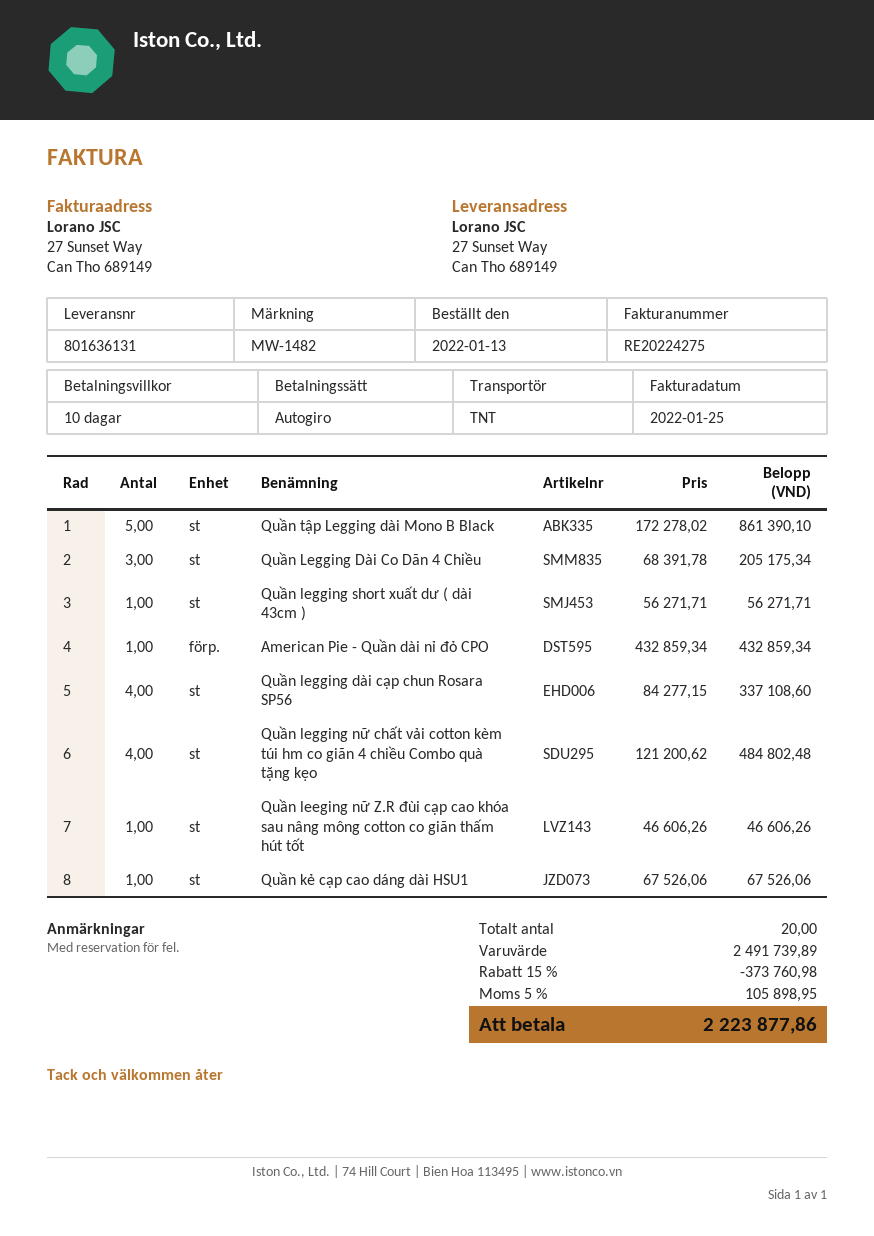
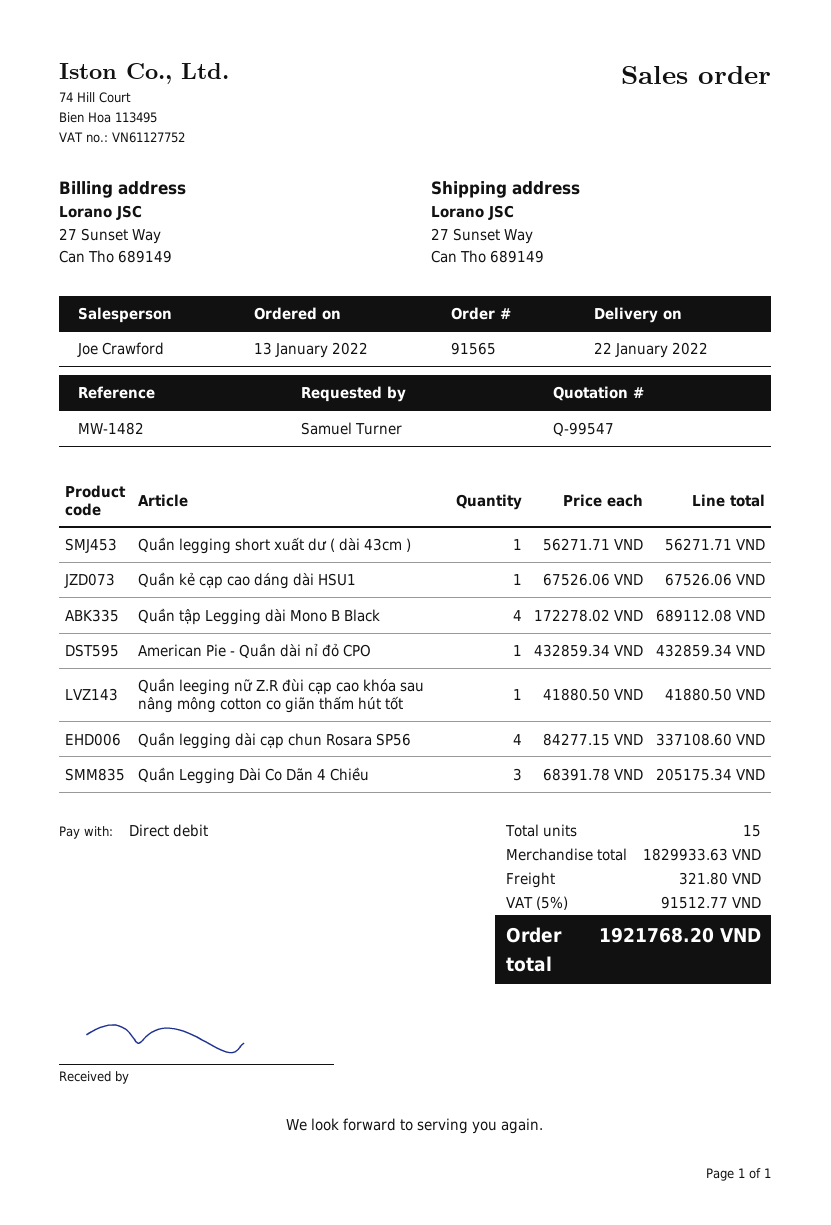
Quần tập Legging dài Mono B Black: 5 x 172278.02 = 861390.10 -> 4 x 172278.02 = 689112.08
Quần legging nữ chất vải cotton kèm túi hm co giãn 4 chiều Combo quà tặng kẹo: 4 x 121200.62 = 484802.48 -> none
Quần leeging nữ Z.R đùi cạp cao khóa sau nâng mông cotton co giãn thấm hút tốt: 1 x 46606.26 = 46606.26 -> 1 x 41880.50 = 41880.50
total quantity: 20 -> 15
subtotal: 2491739.89 -> 1829933.63
discount: 15% = 373760.98 -> none
shipping: none -> 321.80
tax: 5% = 105898.95 -> 5% = 91512.77
total: 2223877.86 -> 1921768.20

